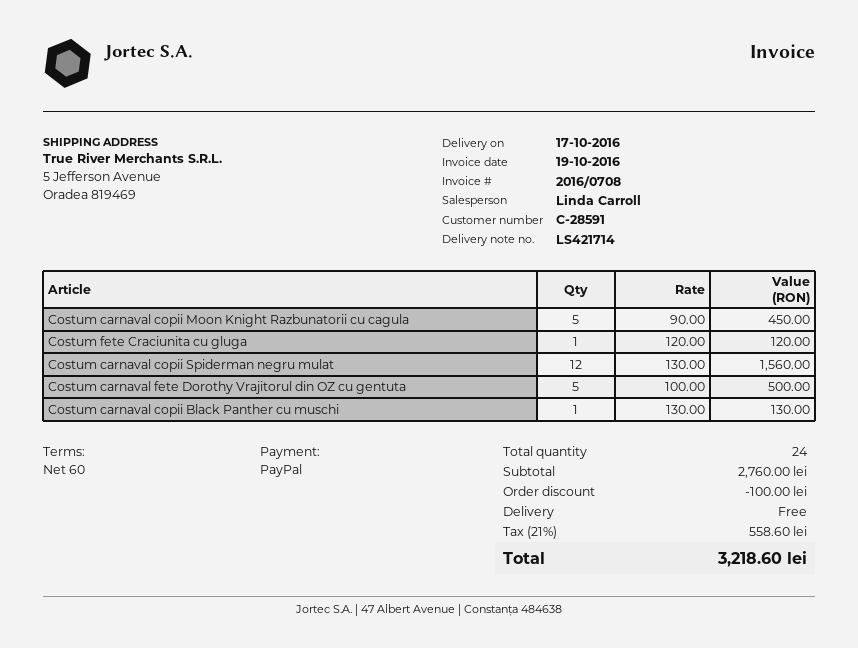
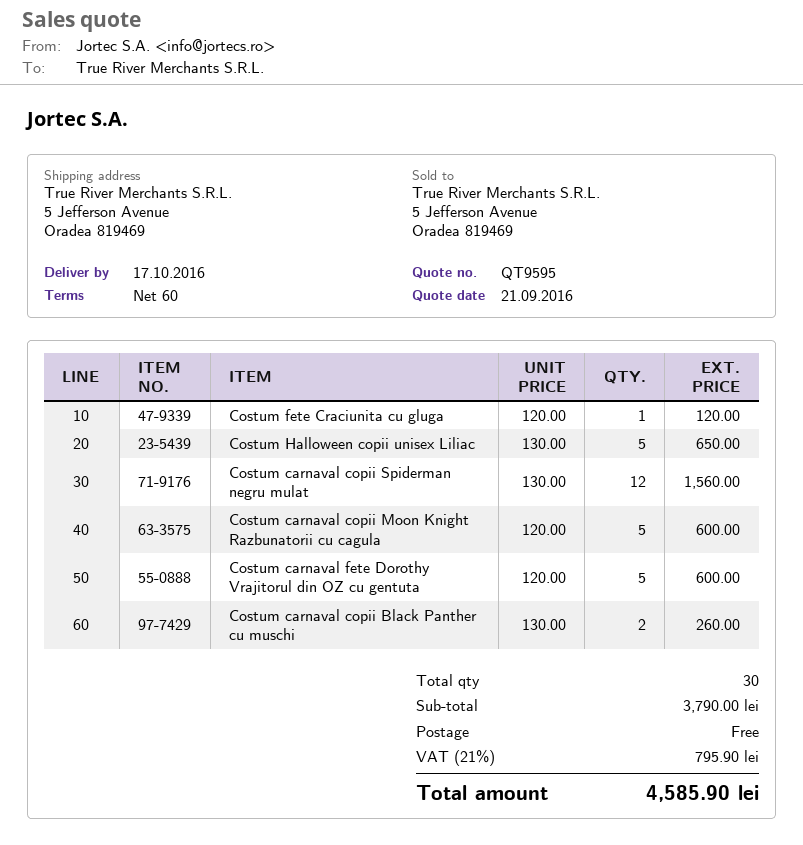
Costum carnaval copii Moon Knight Razbunatorii cu cagula: 5 x 90.00 = 450.00 -> 5 x 120.00 = 600.00
Costum carnaval fete Dorothy Vrajitorul din OZ cu gentuta: 5 x 100.00 = 500.00 -> 5 x 120.00 = 600.00
Costum carnaval copii Black Panther cu muschi: 1 x 130.00 = 130.00 -> 2 x 130.00 = 260.00
Costum Halloween copii unisex Liliac: none -> 5 x 130.00 = 650.00
total quantity: 24 -> 30
subtotal: 2760.00 -> 3790.00
discount: 100.00 -> none
tax: 21% = 558.60 -> 21% = 795.90
total: 3218.60 -> 4585.90

